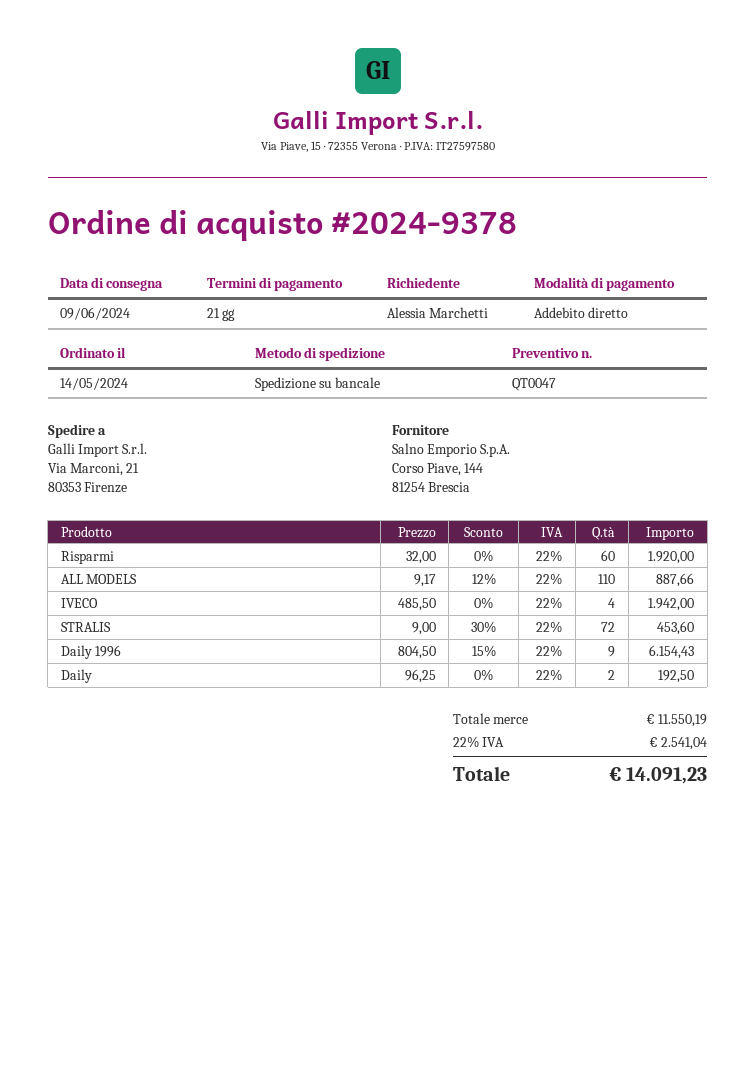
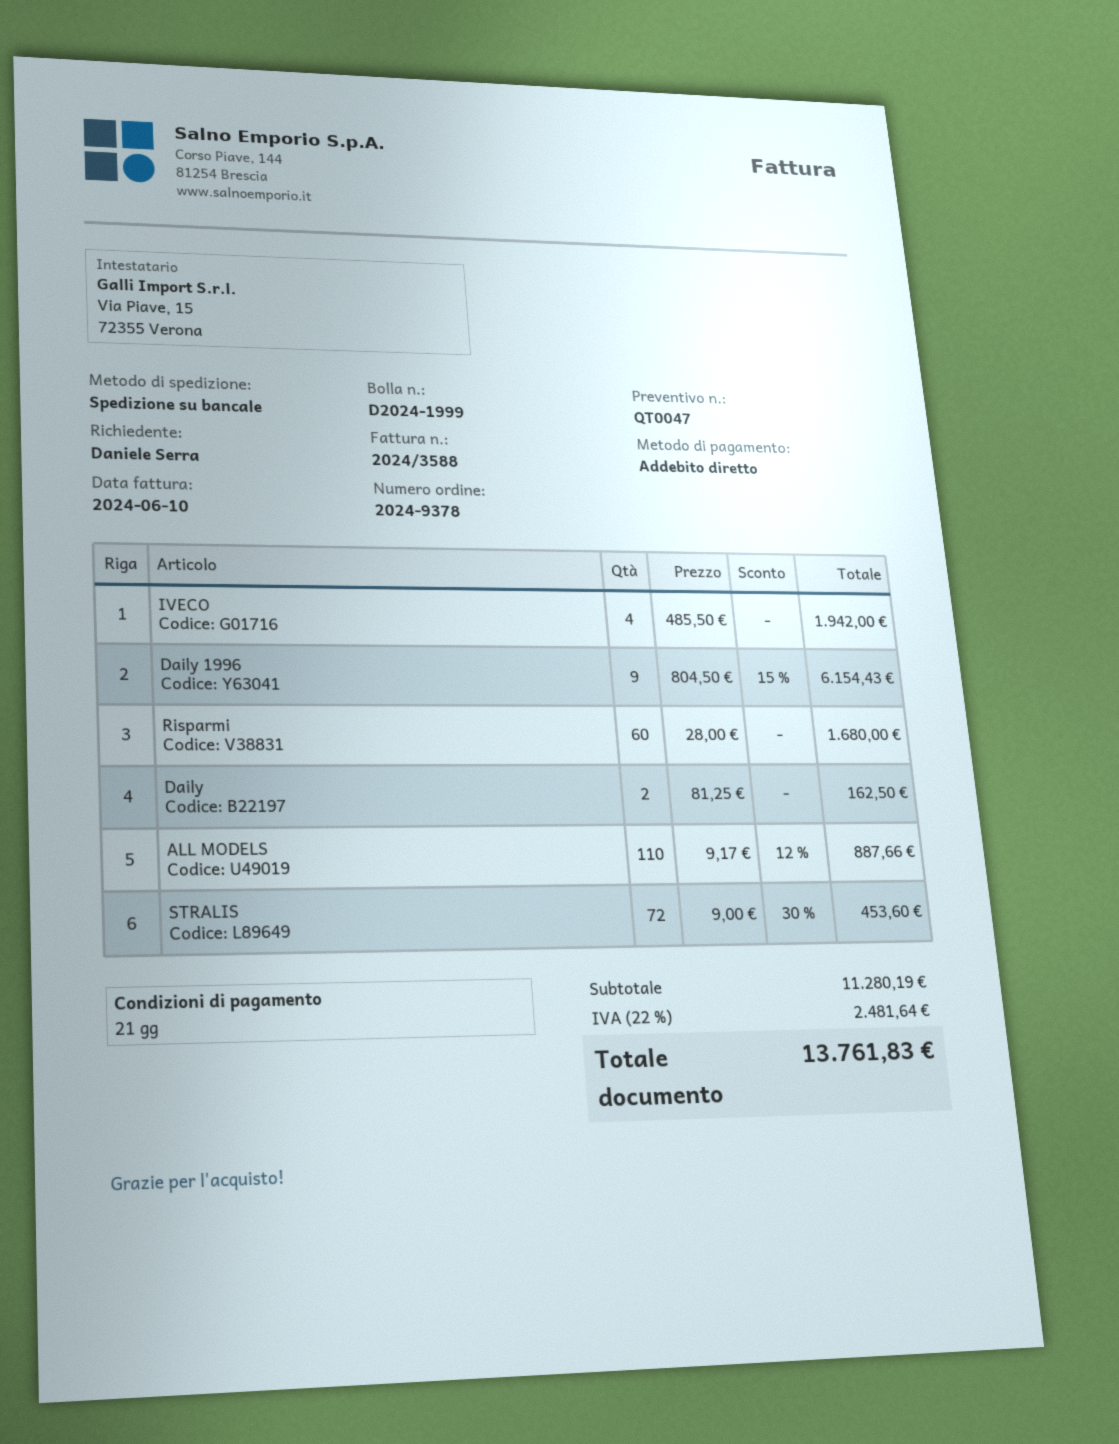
ordered by: Alessia Marchetti -> Daniele Serra
Risparmi: 60 x 32.00 = 1920.00 -> 60 x 28.00 = 1680.00
Daily: 2 x 96.25 = 192.50 -> 2 x 81.25 = 162.50
subtotal: 11550.19 -> 11280.19
tax: 22% = 2541.04 -> 22% = 2481.64
total: 14091.23 -> 13761.83

